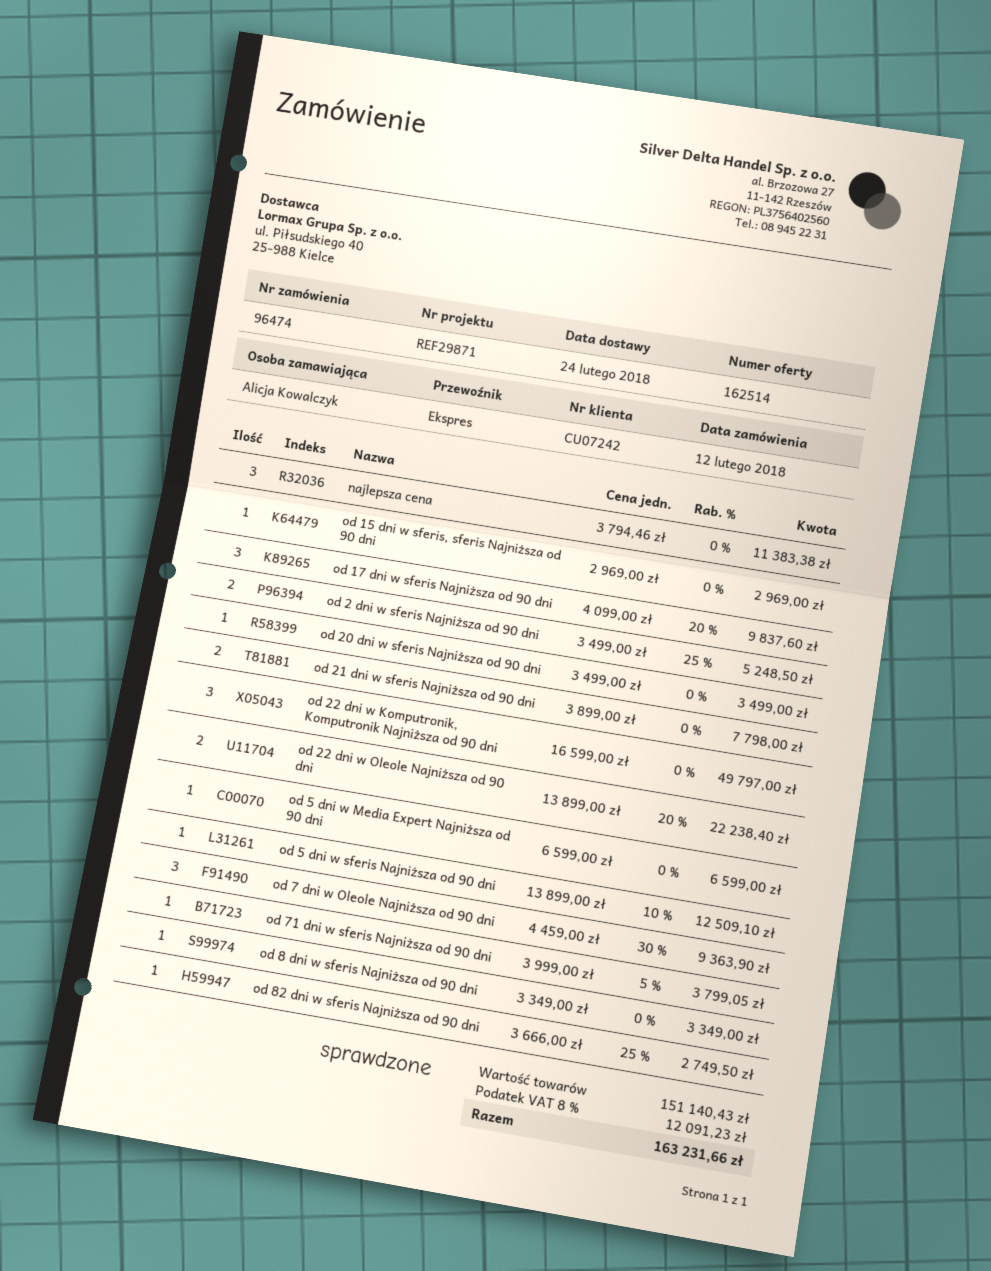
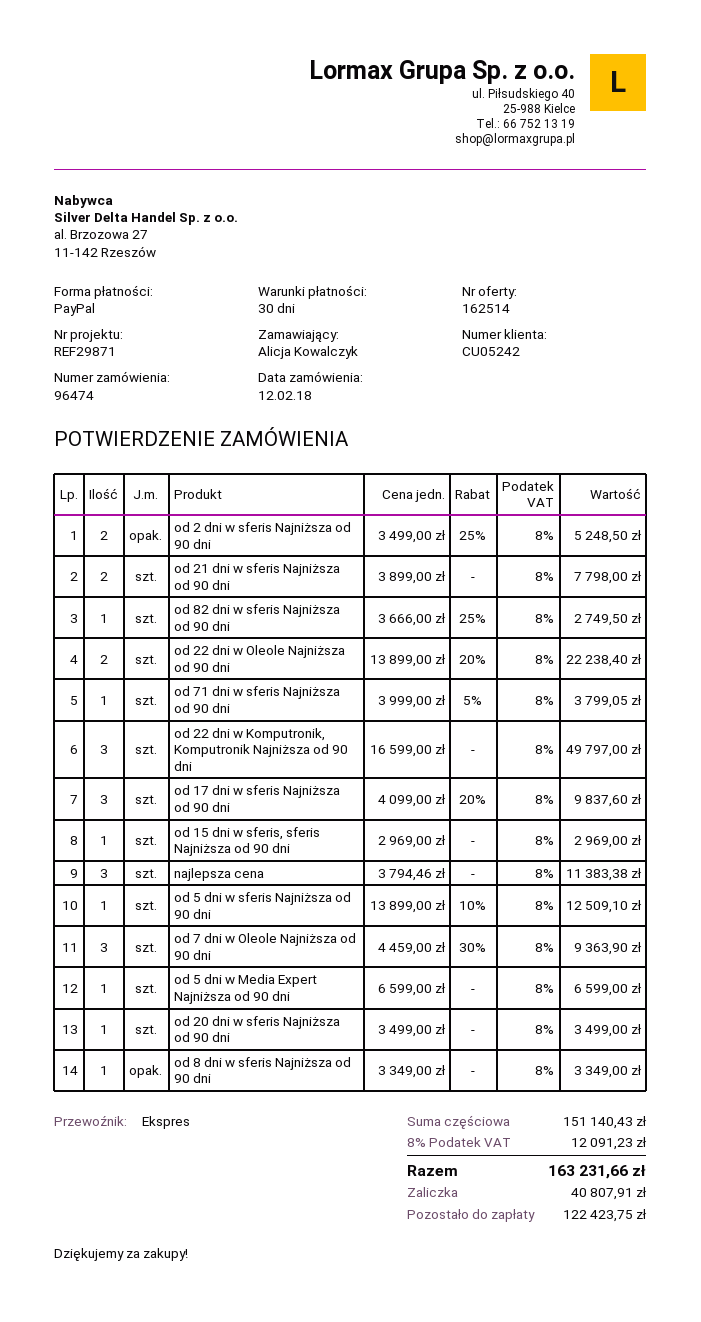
customer number: CU07242 -> CU05242

